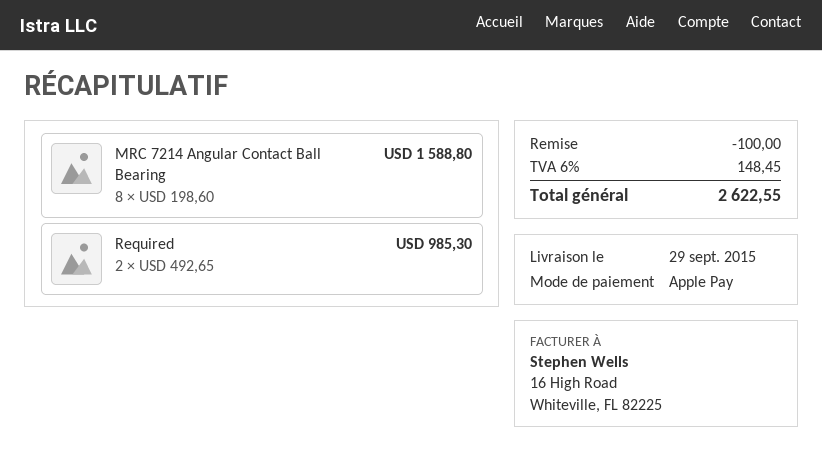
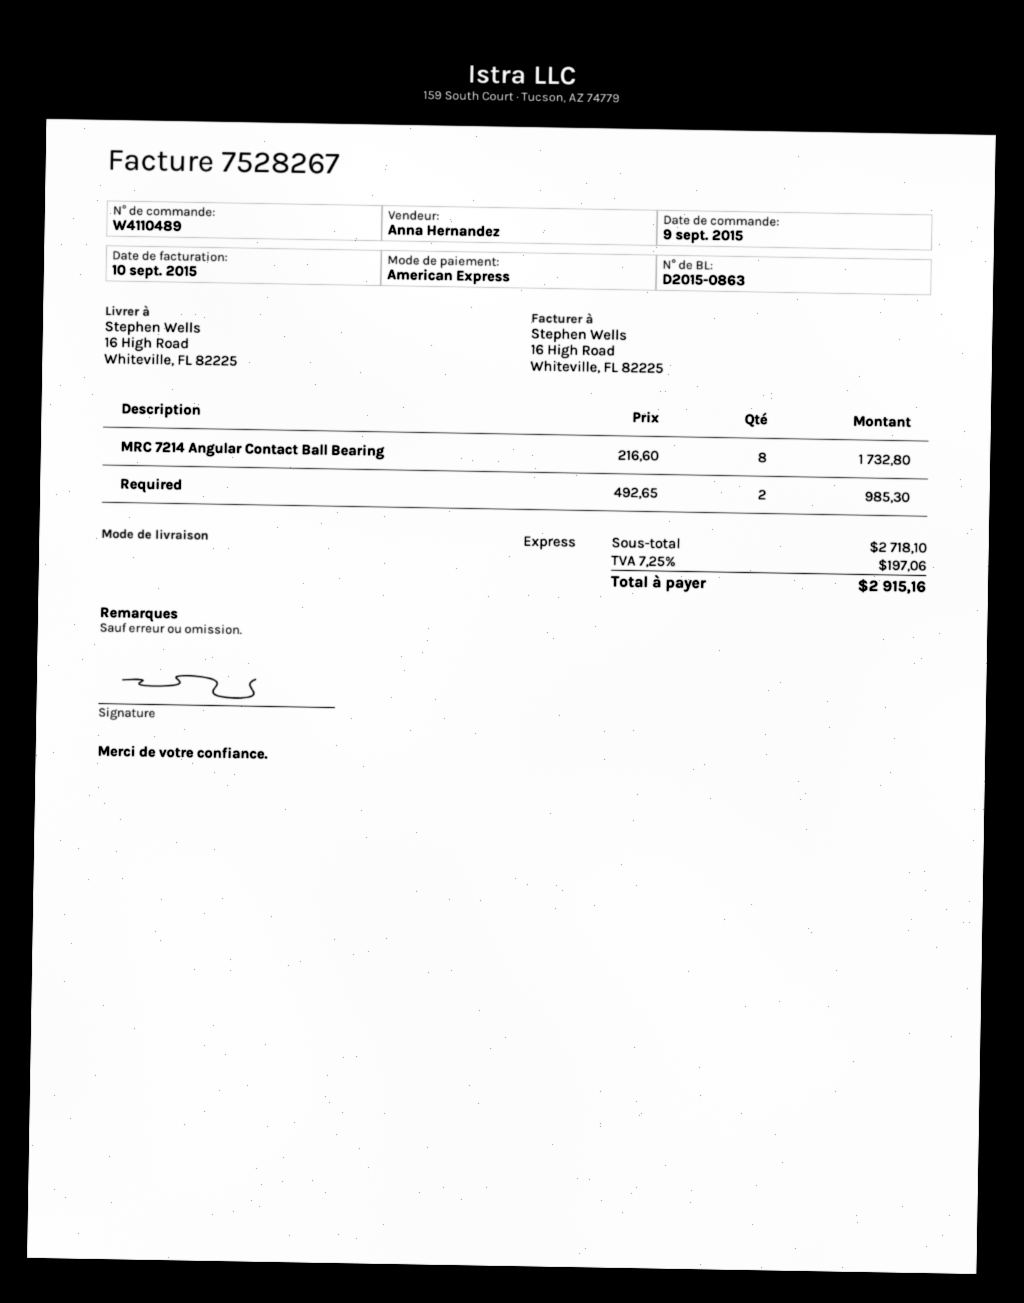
payment method: Apple Pay -> American Express
MRC 7214 Angular Contact Ball Bearing: 8 x 198.60 = 1588.80 -> 8 x 216.60 = 1732.80
discount: 100.00 -> none
tax: 6% = 148.45 -> 7.25% = 197.06
total: 2622.55 -> 2915.16

